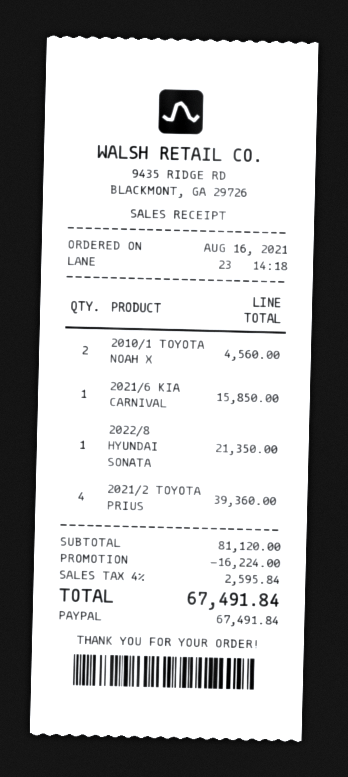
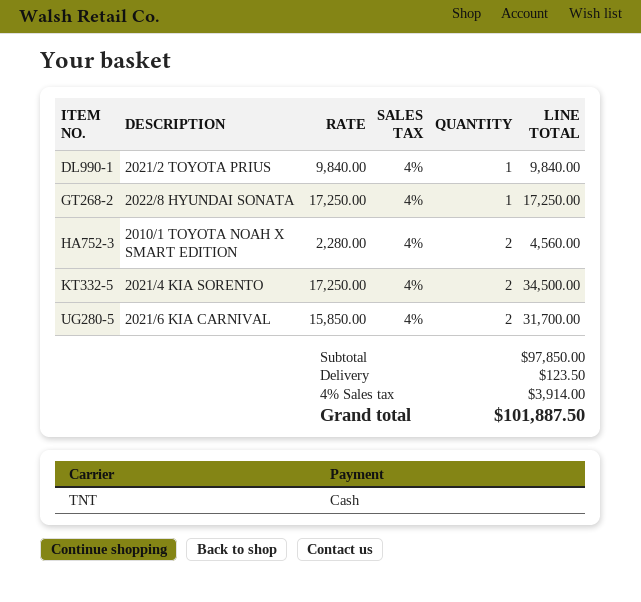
payment method: PayPal -> cash
2021/6 KIA CARNIVAL: 1 for 15850.00 -> 2 for 31700.00
2022/8 HYUNDAI SONATA: 1 for 21350.00 -> 1 for 17250.00
2021/2 TOYOTA PRIUS: 4 for 39360.00 -> 1 for 9840.00
2021/4 KIA SORENTO: none -> 2 for 34500.00
subtotal: 81120.00 -> 97850.00
discount: 16224.00 -> none
shipping: none -> 123.50
tax: 4% = 2595.84 -> 4% = 3914.00
total: 67491.84 -> 101887.50

